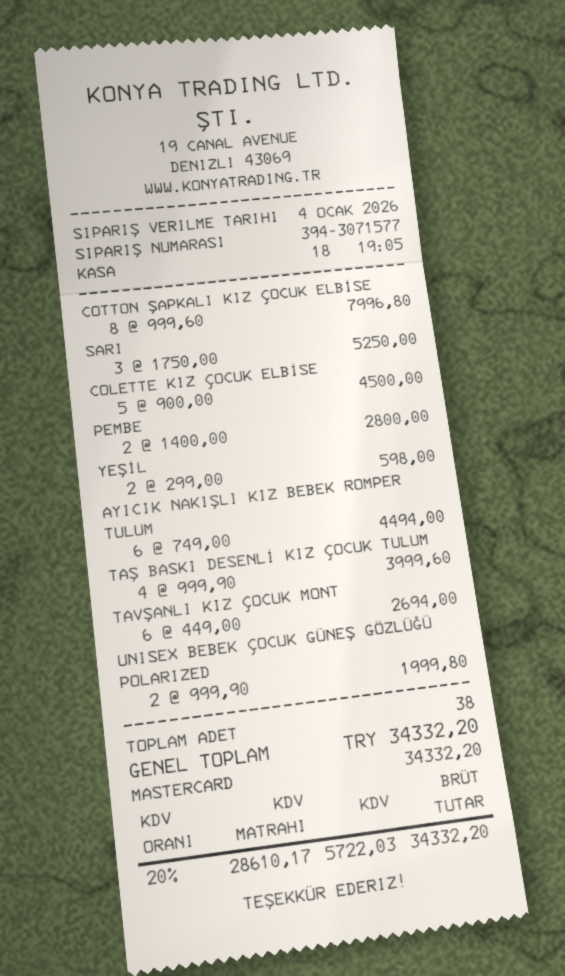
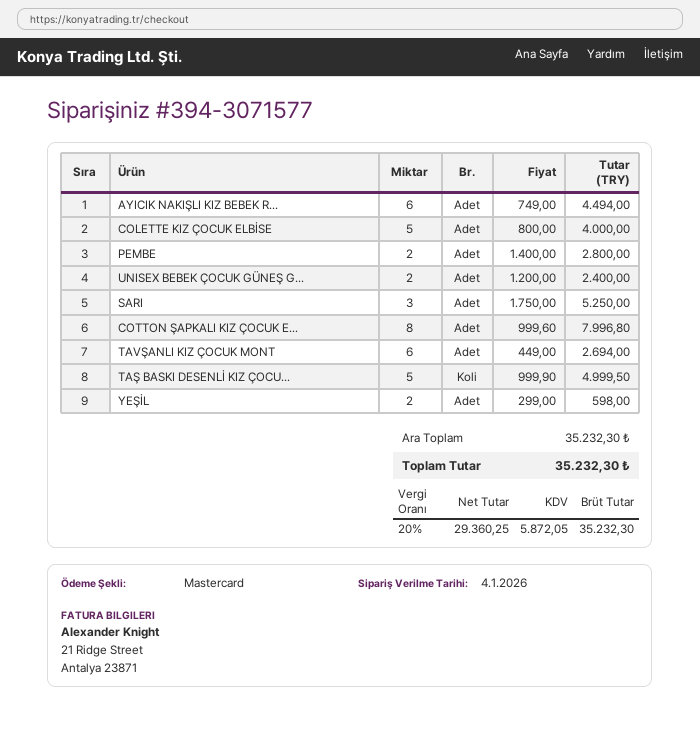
COLETTE KIZ ÇOCUK ELBİSE: 5 x 900.00 = 4500.00 -> 5 x 800.00 = 4000.00
TAŞ BASKI DESENLİ KIZ ÇOCUK TULUM: 4 x 999.90 = 3999.60 -> 5 x 999.90 = 4999.50
UNISEX BEBEK ÇOCUK GÜNEŞ GÖZLÜĞÜ POLARIZED: 2 x 999.90 = 1999.80 -> 2 x 1200.00 = 2400.00
net: 28610.17 -> 29360.25
tax: 20% = 5722.03 -> 20% = 5872.05
total: 34332.20 -> 35232.30

